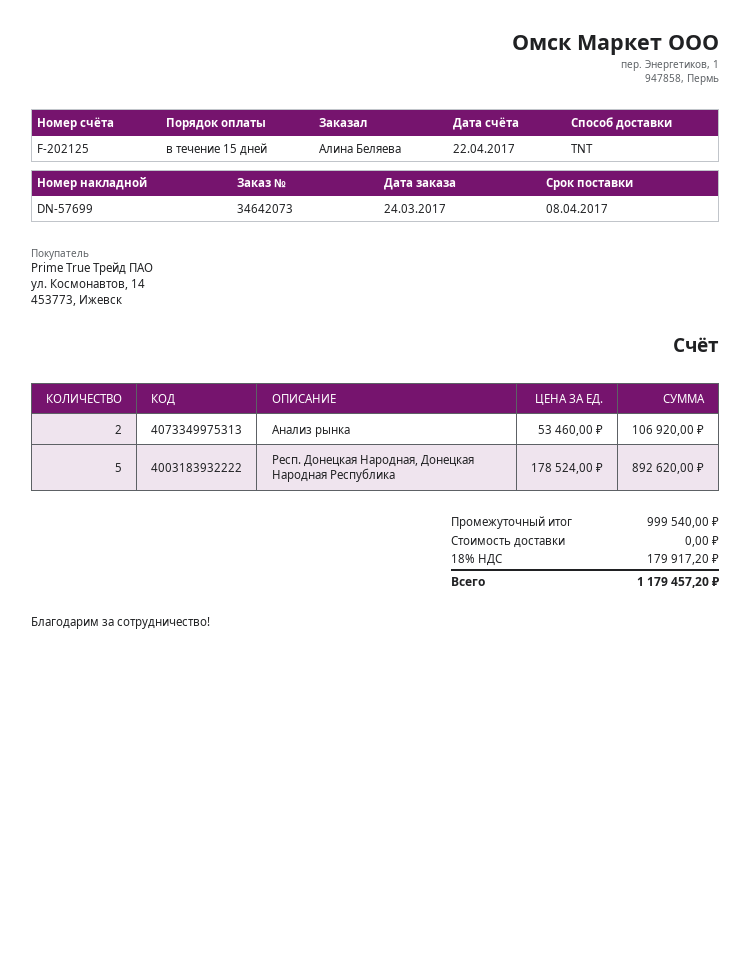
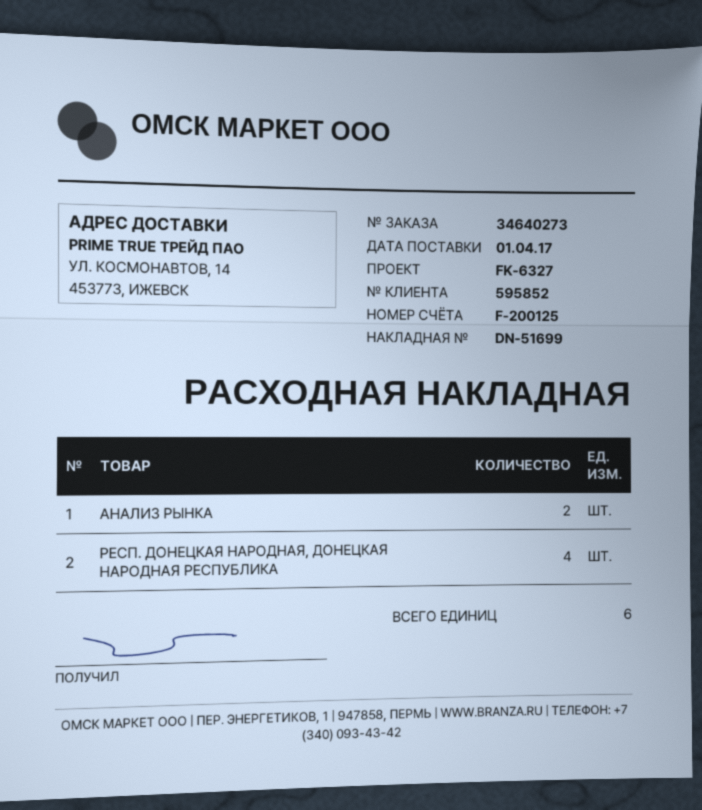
order number: 34642073 -> 34640273
delivery note number: DN-57699 -> DN-51699
delivery date: 2017-04-08 -> 2017-04-01
invoice number: F-202125 -> F-200125
Респ. Донецкая Народная, Донецкая Народная Республика: 5 -> 4

